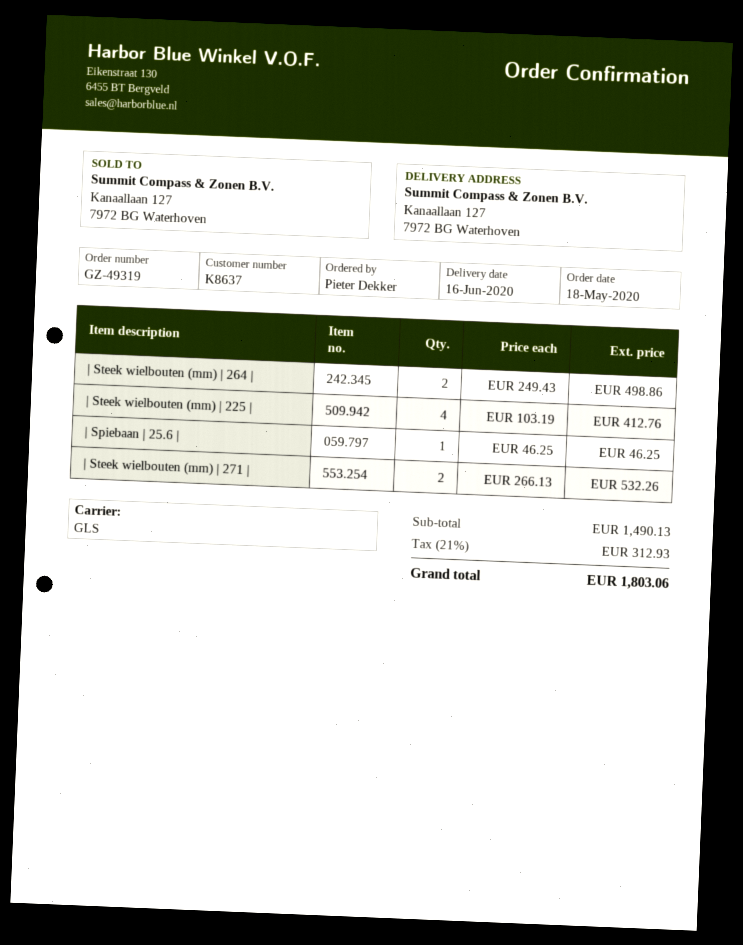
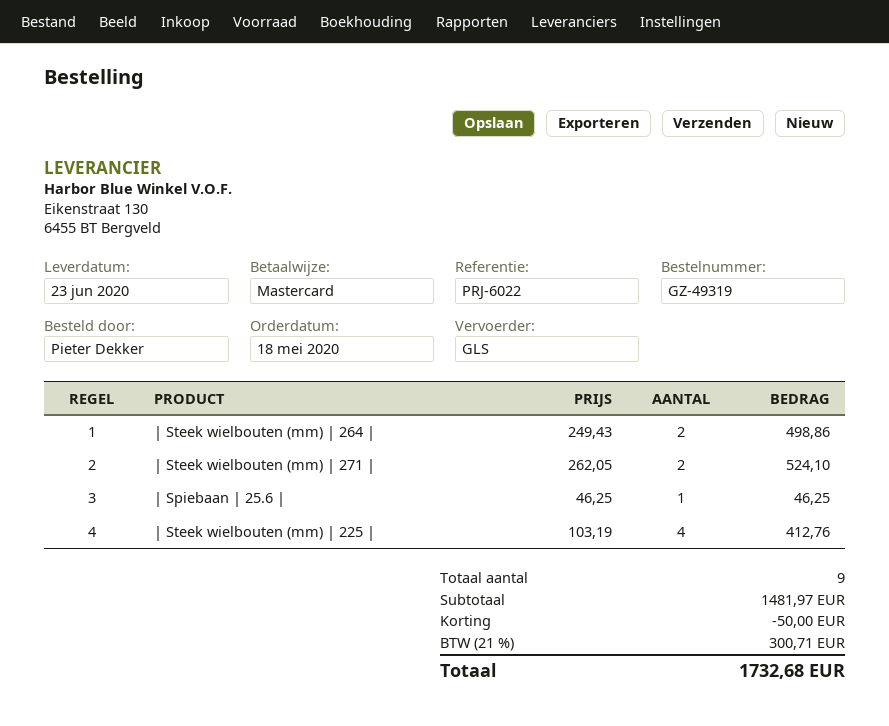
delivery date: 2020-06-16 -> 2020-06-23
| Steek wielbouten (mm) | 271 |: 2 x 266.13 = 532.26 -> 2 x 262.05 = 524.10
subtotal: 1490.13 -> 1481.97
discount: none -> 50.00
tax: 21% = 312.93 -> 21% = 300.71
total: 1803.06 -> 1732.68

